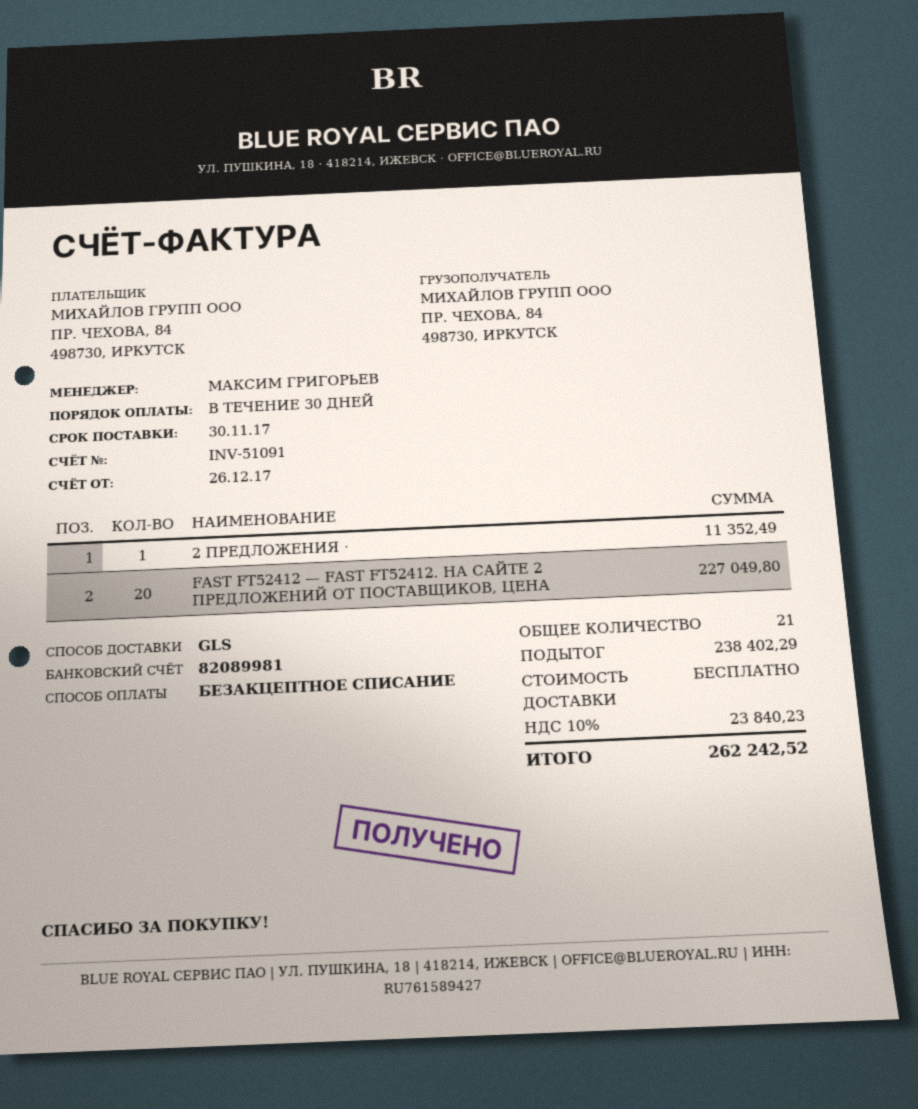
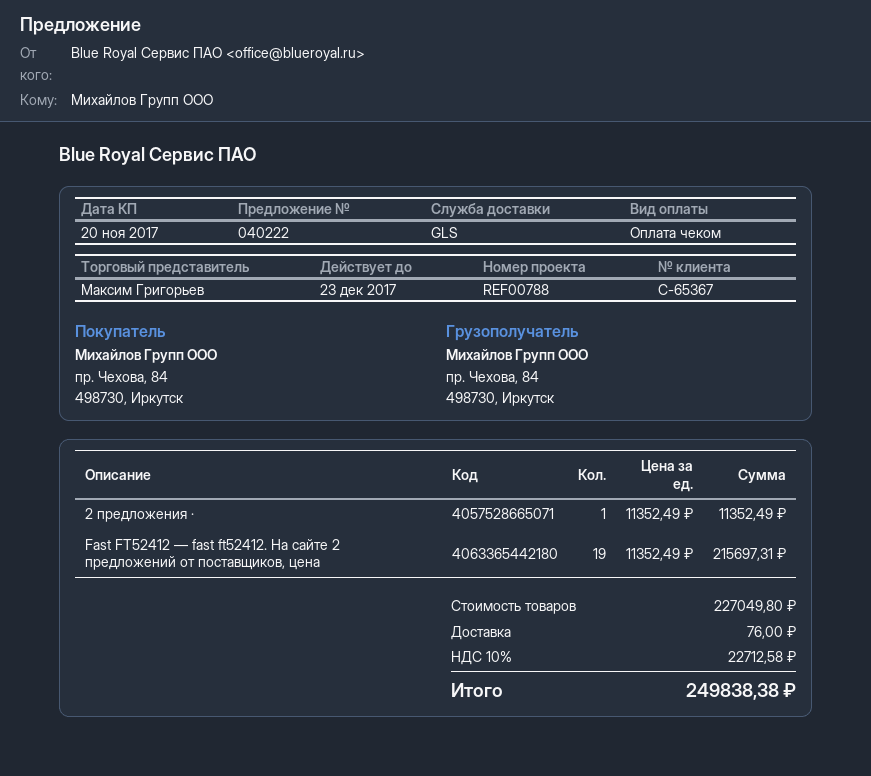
payment method: direct debit -> cheque
FAST FT52412 — FAST FT52412. НА САЙТЕ 2 ПРЕДЛОЖЕНИЙ ОТ ПОСТАВЩИКОВ, ЦЕНА: 20 for 227049.80 -> 19 for 215697.31
subtotal: 238402.29 -> 227049.80
shipping: 0.00 -> 76.00
tax: 10% = 23840.23 -> 10% = 22712.58
total: 262242.52 -> 249838.38

